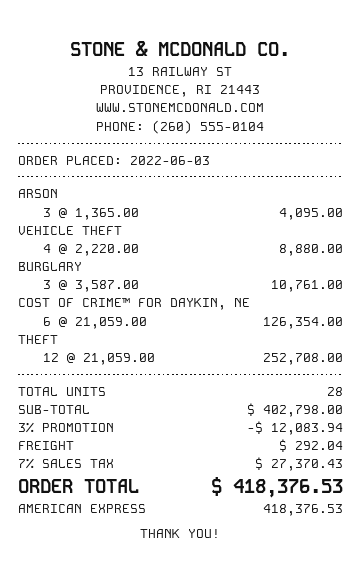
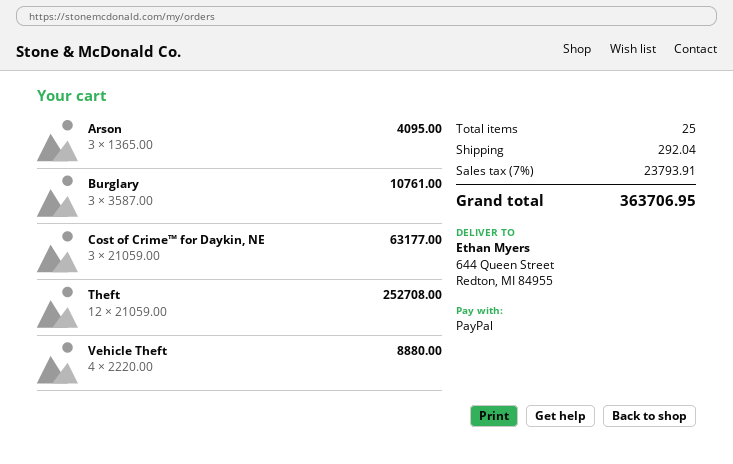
payment method: American Express -> PayPal
COST OF CRIME™ FOR DAYKIN, NE: 6 x 21059.00 = 126354.00 -> 3 x 21059.00 = 63177.00
total quantity: 28 -> 25
discount: 3% = 12083.94 -> none
tax: 7% = 27370.43 -> 7% = 23793.91
total: 418376.53 -> 363706.95

